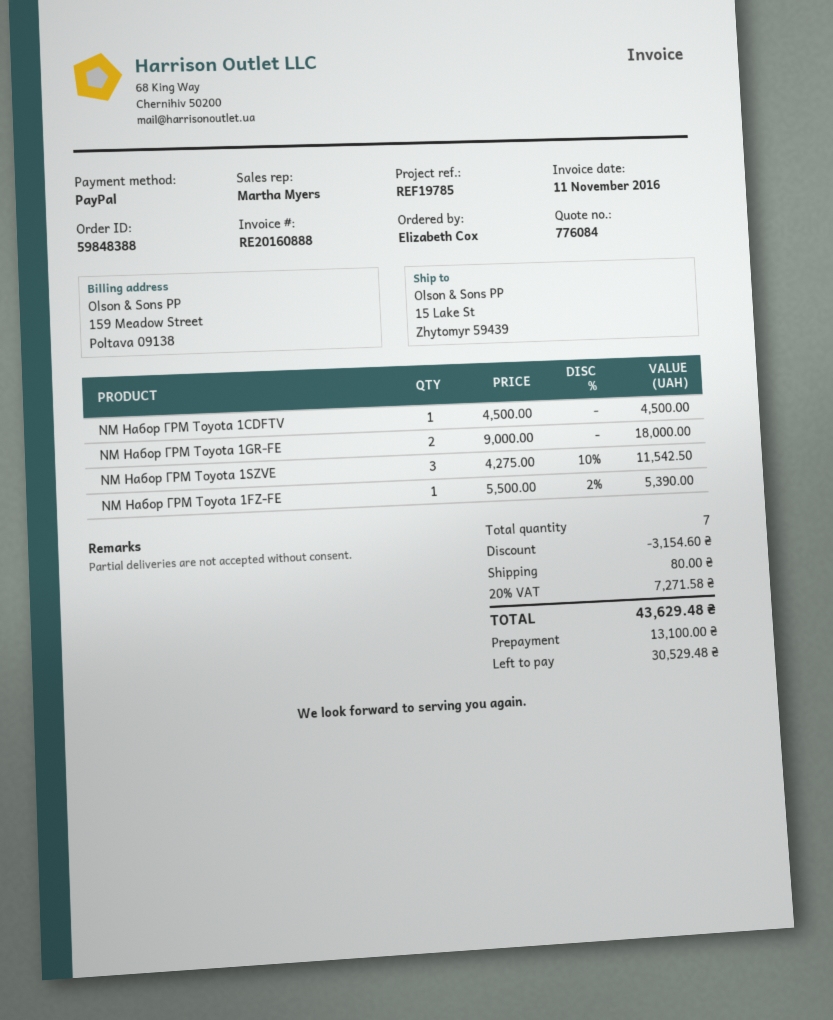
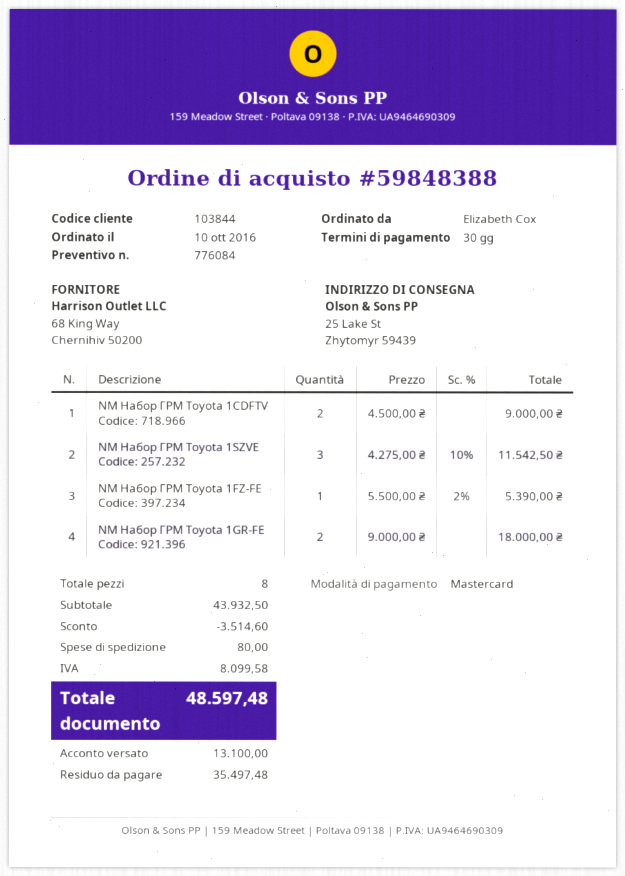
payment method: PayPal -> Mastercard
ship to: 15 Lake St, Zhytomyr 59439 -> 25 Lake St, Zhytomyr 59439
NM Набор ГРМ Toyota 1CDFTV: 1 x 4500.00 = 4500.00 -> 2 x 4500.00 = 9000.00
total quantity: 7 -> 8
discount: 3154.60 -> 3514.60
tax: 7271.58 -> 8099.58
total: 43629.48 -> 48597.48
balance: 30529.48 -> 35497.48

